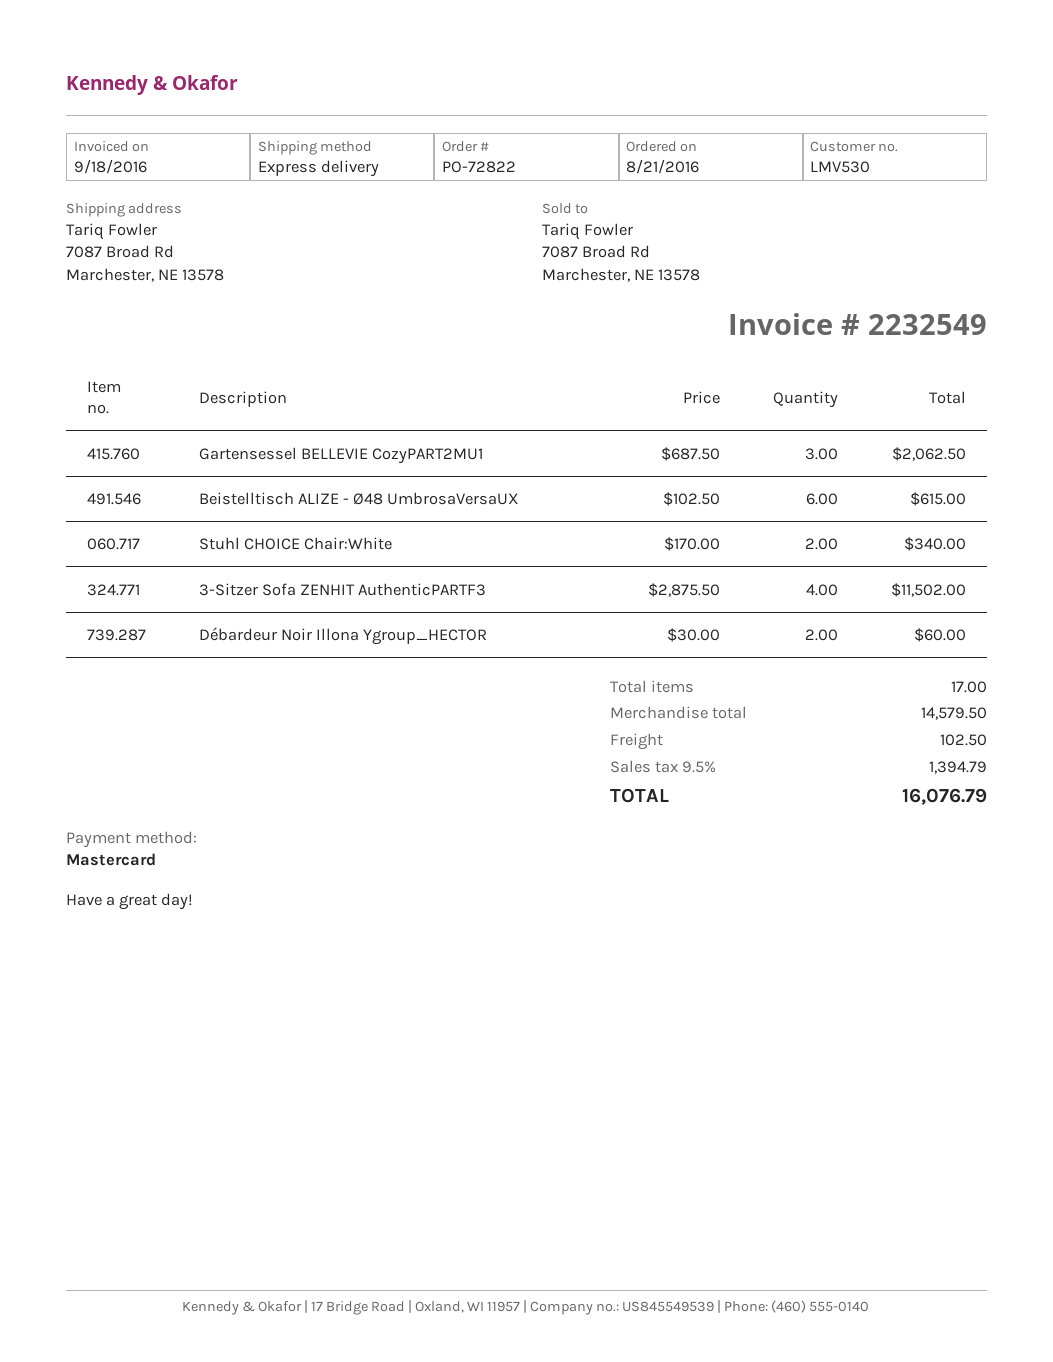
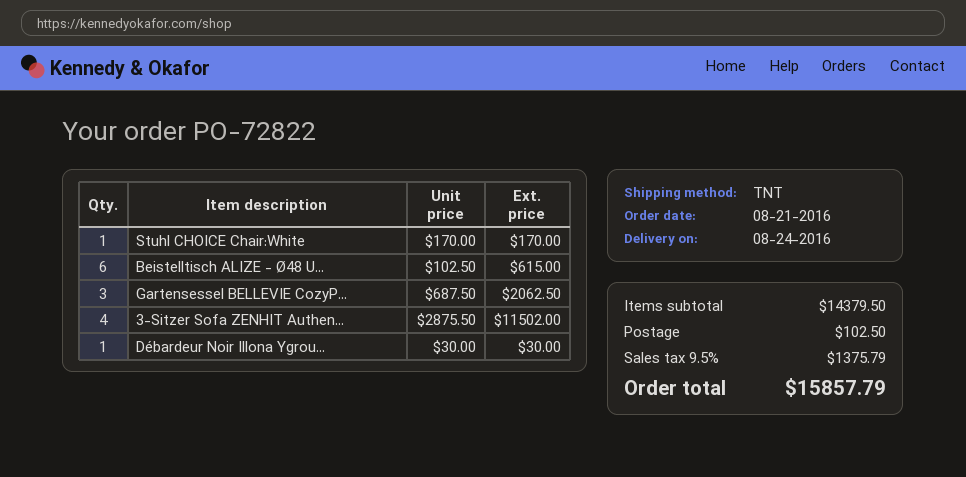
shipping method: express -> TNT
Stuhl CHOICE Chair:White: 2 x 170.00 = 340.00 -> 1 x 170.00 = 170.00
Débardeur Noir Illona Ygroup_HECTOR: 2 x 30.00 = 60.00 -> 1 x 30.00 = 30.00
subtotal: 14579.50 -> 14379.50
tax: 9.5% = 1394.79 -> 9.5% = 1375.79
total: 16076.79 -> 15857.79

